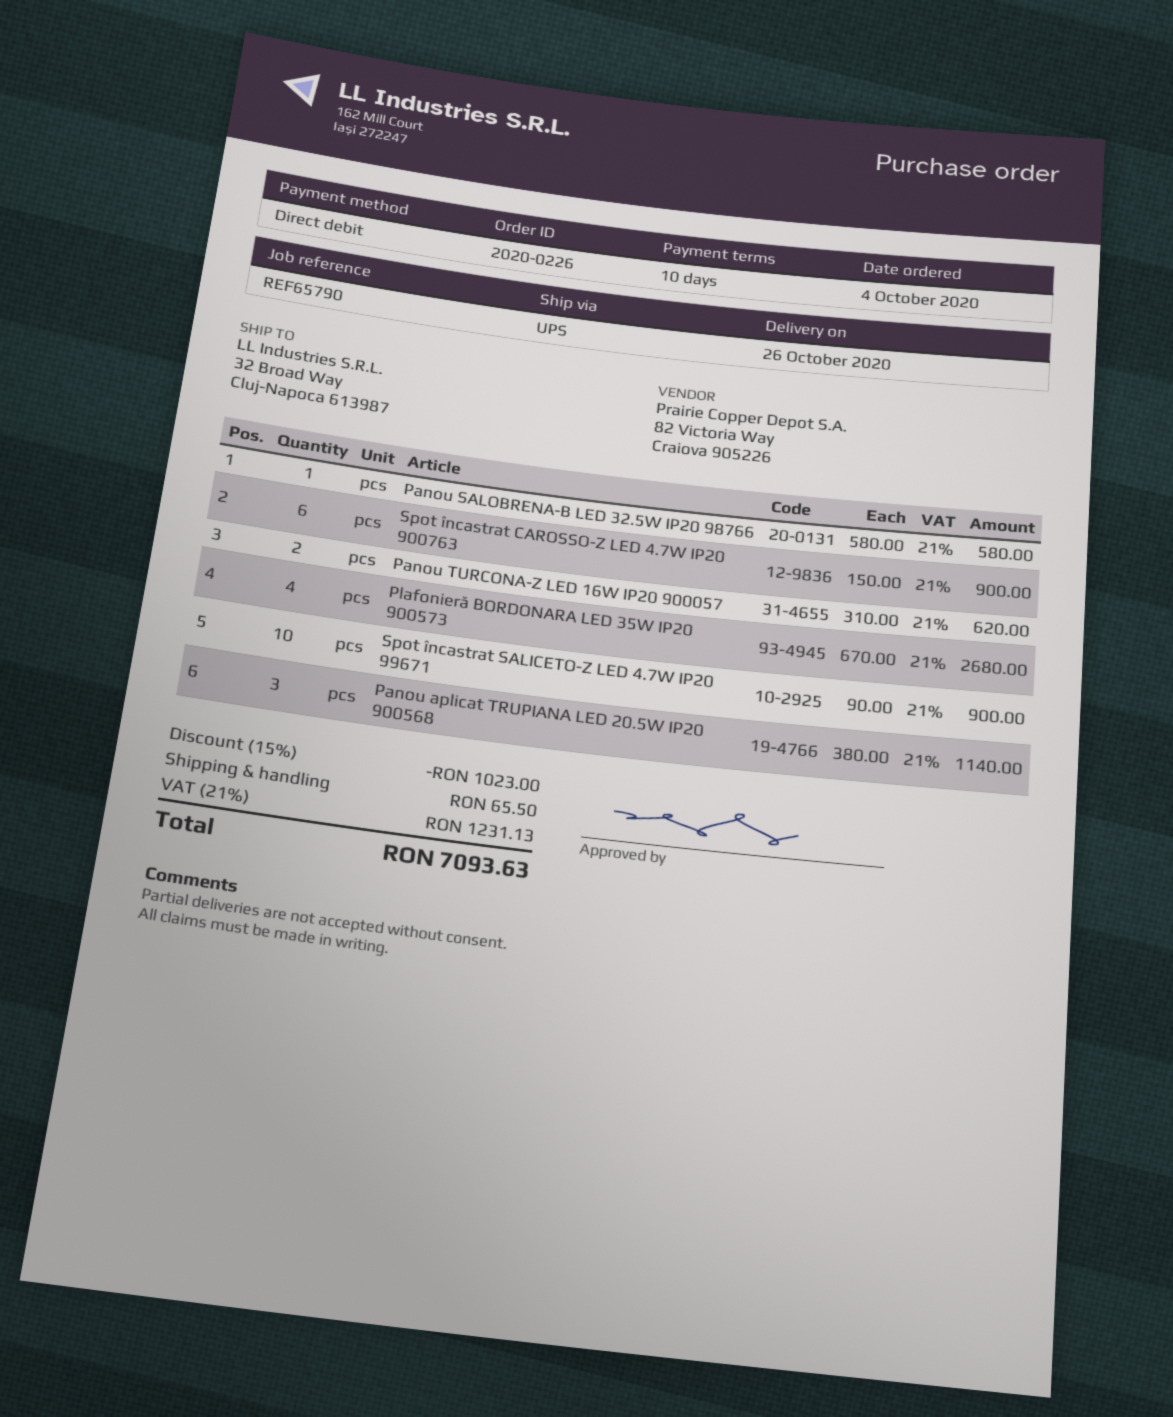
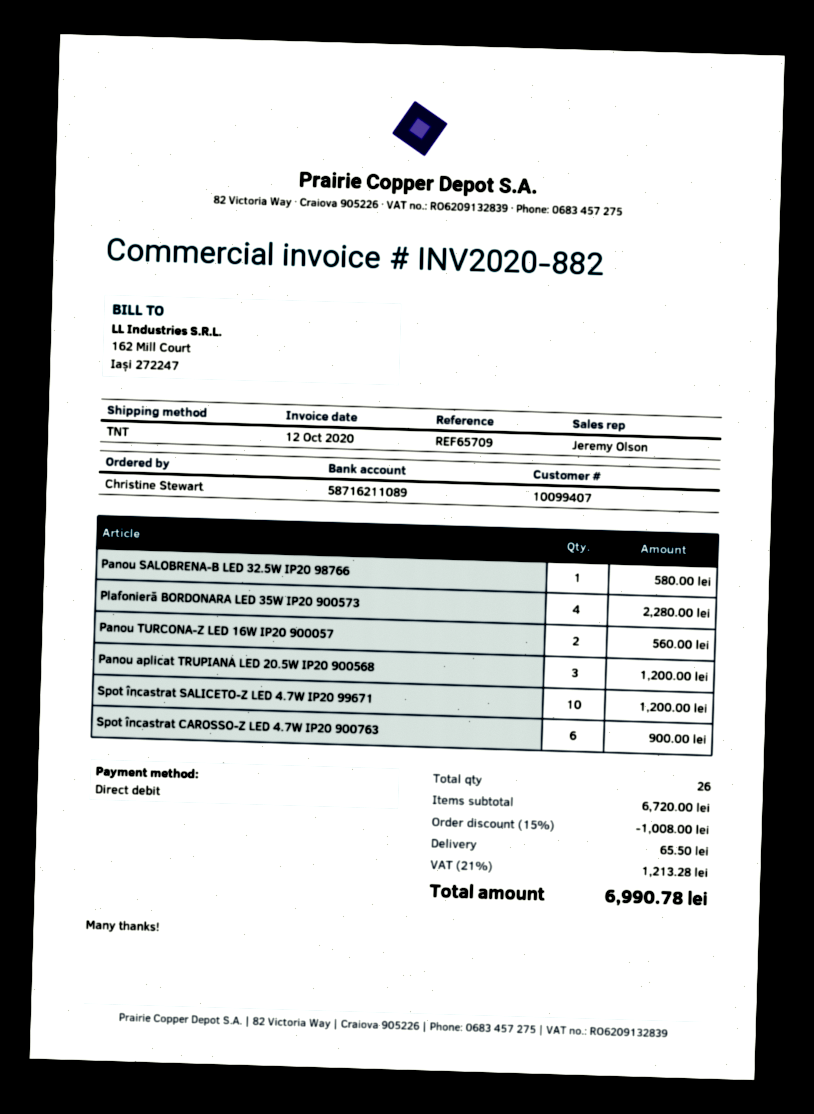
reference: REF65790 -> REF65709
shipping method: UPS -> TNT
Panou TURCONA-Z LED 16W IP20 900057: 2 for 620.00 -> 2 for 560.00
Plafonieră BORDONARA LED 35W IP20 900573: 4 for 2680.00 -> 4 for 2280.00
Spot încastrat SALICETO-Z LED 4.7W IP20 99671: 10 for 900.00 -> 10 for 1200.00
Panou aplicat TRUPIANA LED 20.5W IP20 900568: 3 for 1140.00 -> 3 for 1200.00
discount: 15% = 1023.00 -> 15% = 1008.00
tax: 21% = 1231.13 -> 21% = 1213.28
total: 7093.63 -> 6990.78

